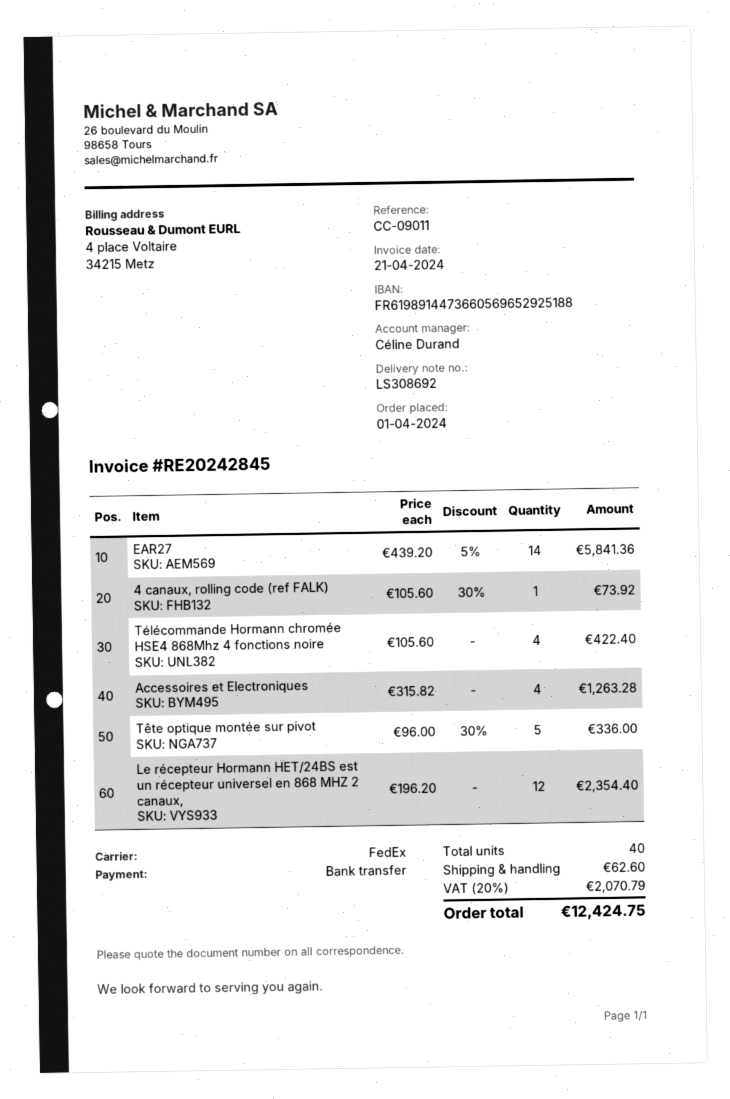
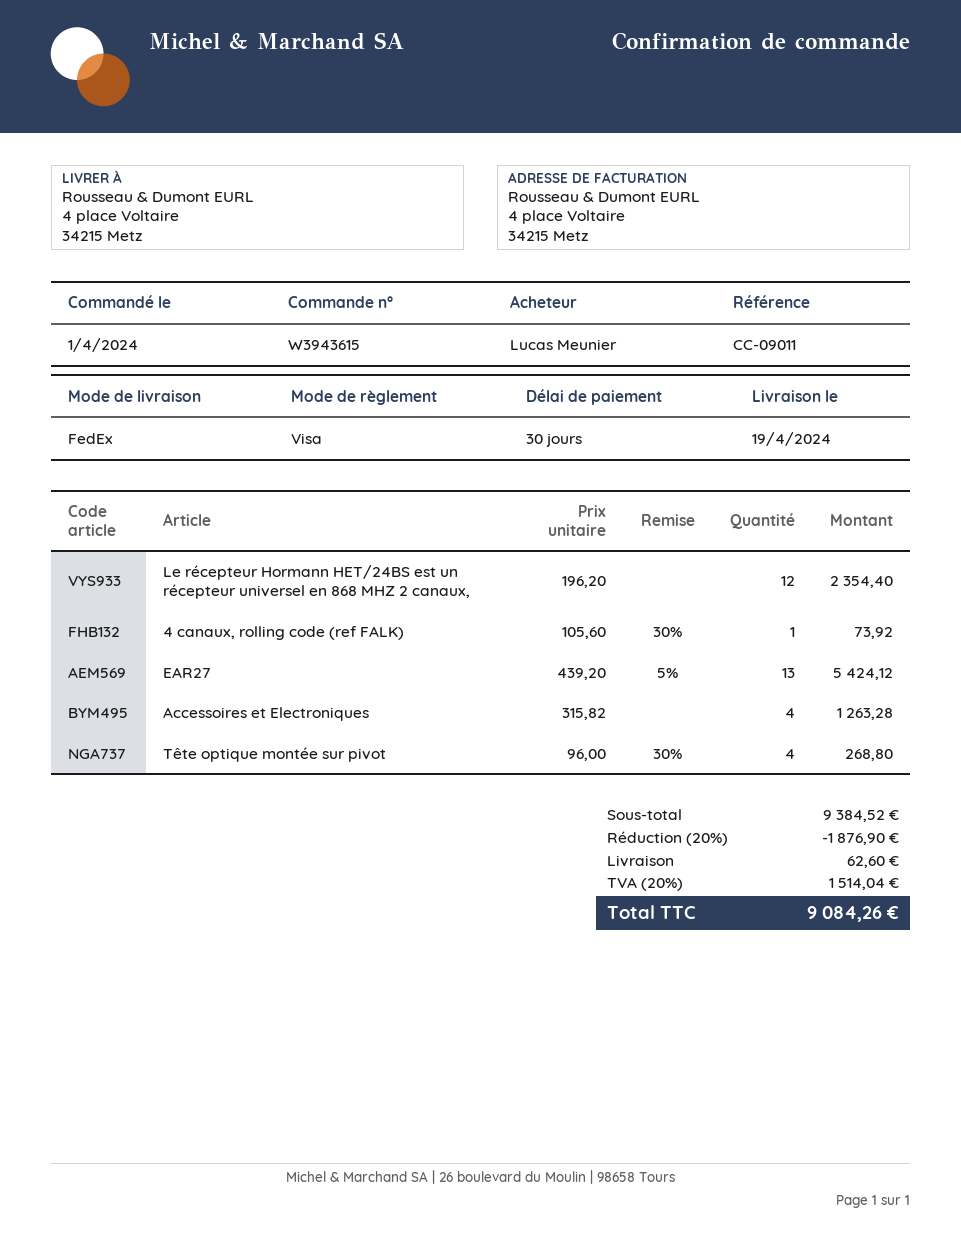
payment method: bank transfer -> Visa
EAR27: 14 x 439.20 - 5% = 5841.36 -> 13 x 439.20 - 5% = 5424.12
Télécommande Hormann chromée HSE4 868Mhz 4 fonctions noire: 4 x 105.60 = 422.40 -> none
Tête optique montée sur pivot: 5 x 96.00 - 30% = 336.00 -> 4 x 96.00 - 30% = 268.80
discount: none -> 20% = 1876.90
tax: 20% = 2070.79 -> 20% = 1514.04
total: 12424.75 -> 9084.26

